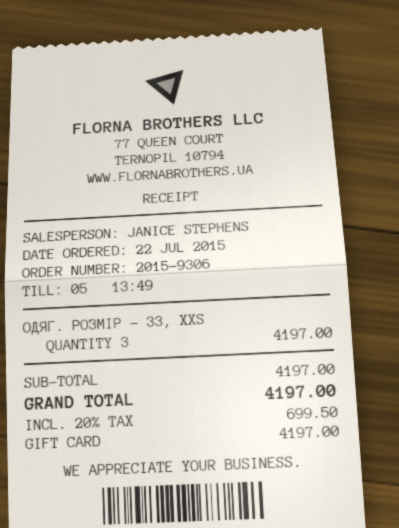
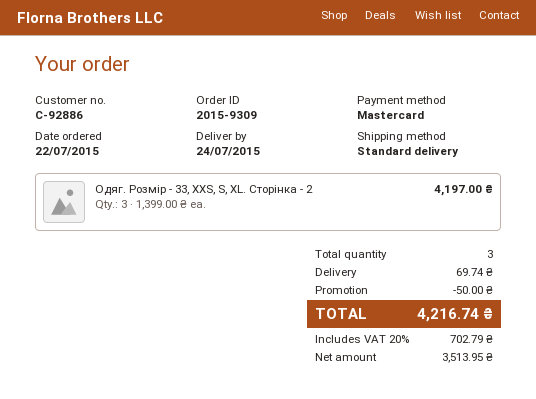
order number: 2015-9306 -> 2015-9309
payment method: gift card -> Mastercard
discount: none -> 50.00
shipping: none -> 69.74
tax: 20% = 699.50 -> 20% = 702.79
total: 4197.00 -> 4216.74

